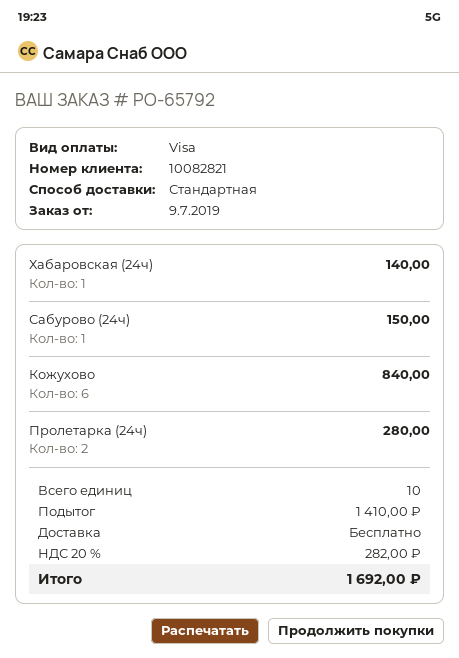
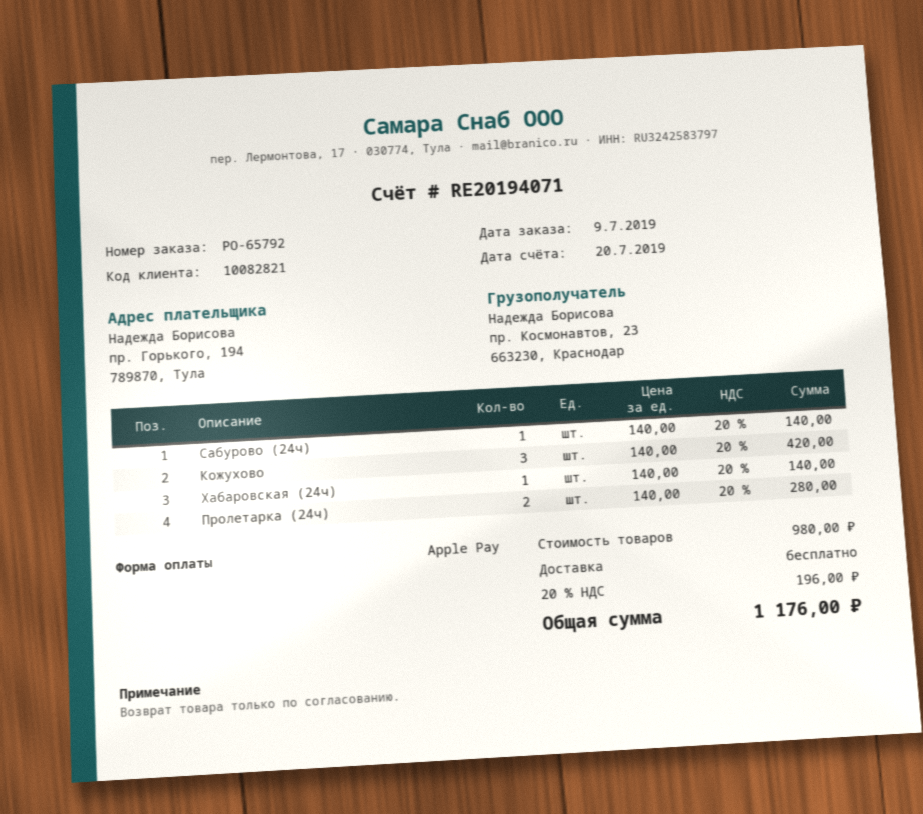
payment method: Visa -> Apple Pay
Сабурово (24ч): 1 for 150.00 -> 1 for 140.00
Кожухово: 6 for 840.00 -> 3 for 420.00
subtotal: 1410.00 -> 980.00
tax: 20% = 282.00 -> 20% = 196.00
total: 1692.00 -> 1176.00

